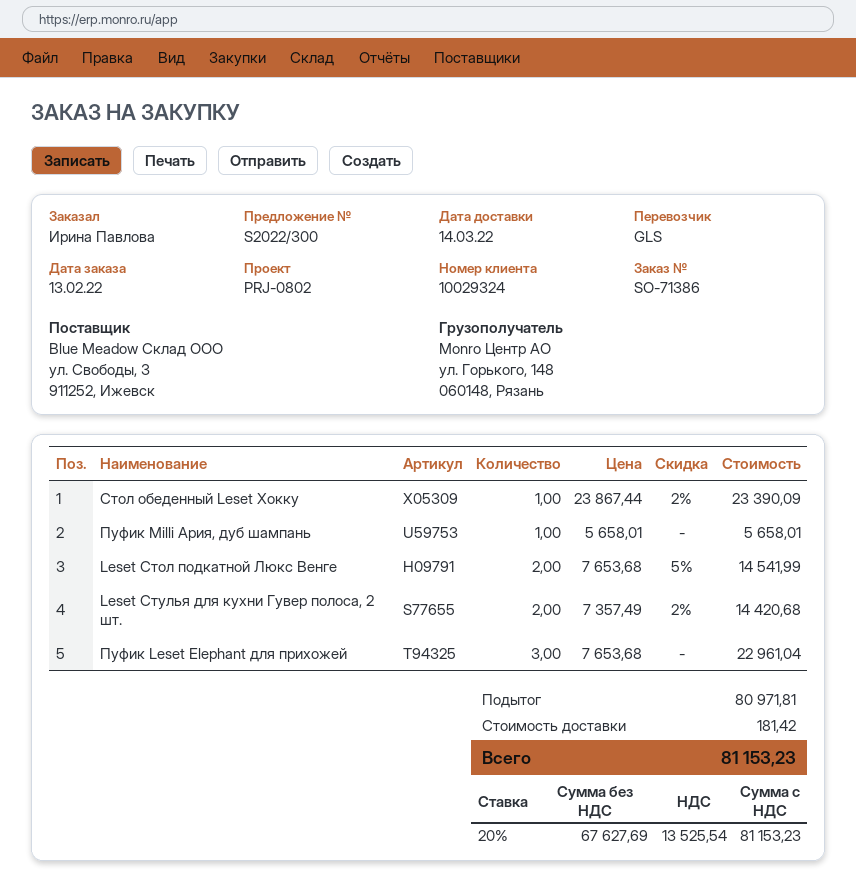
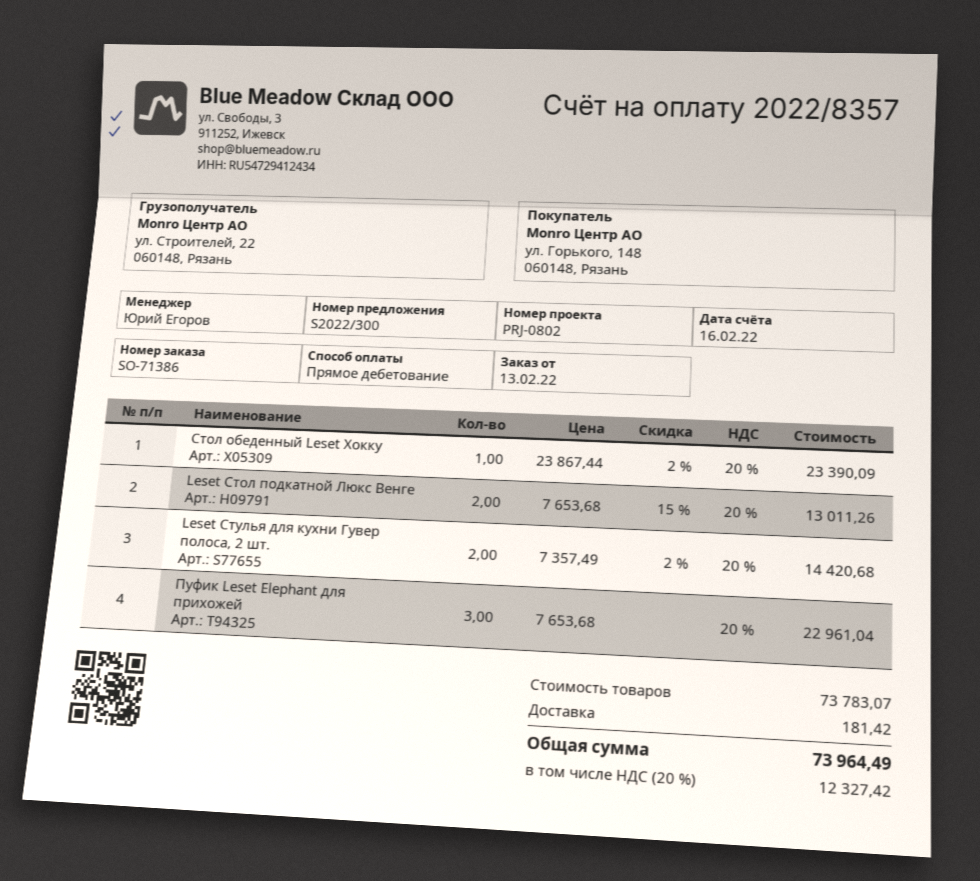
ship to: ул. Горького, 148, 060148, Рязань -> ул. Строителей, 22, 060148, Рязань
Пуфик Milli Ария, дуб шампань: 1 x 5658.01 = 5658.01 -> none
Leset Стол подкатной Люкс Венге: 2 x 7653.68 - 5% = 14541.99 -> 2 x 7653.68 - 15% = 13011.26
subtotal: 80971.81 -> 73783.07
tax: 20% = 13525.54 -> 20% = 12327.42
total: 81153.23 -> 73964.49

